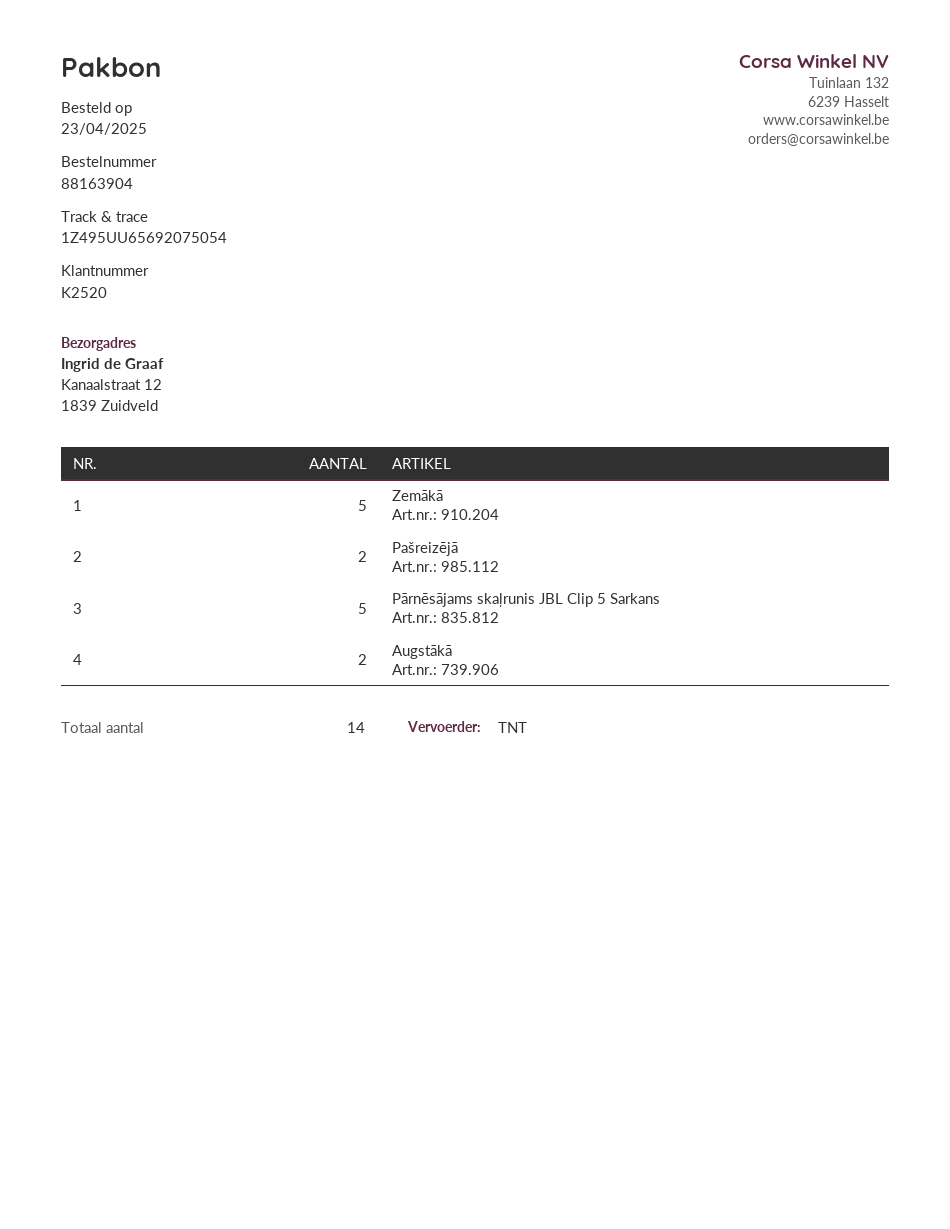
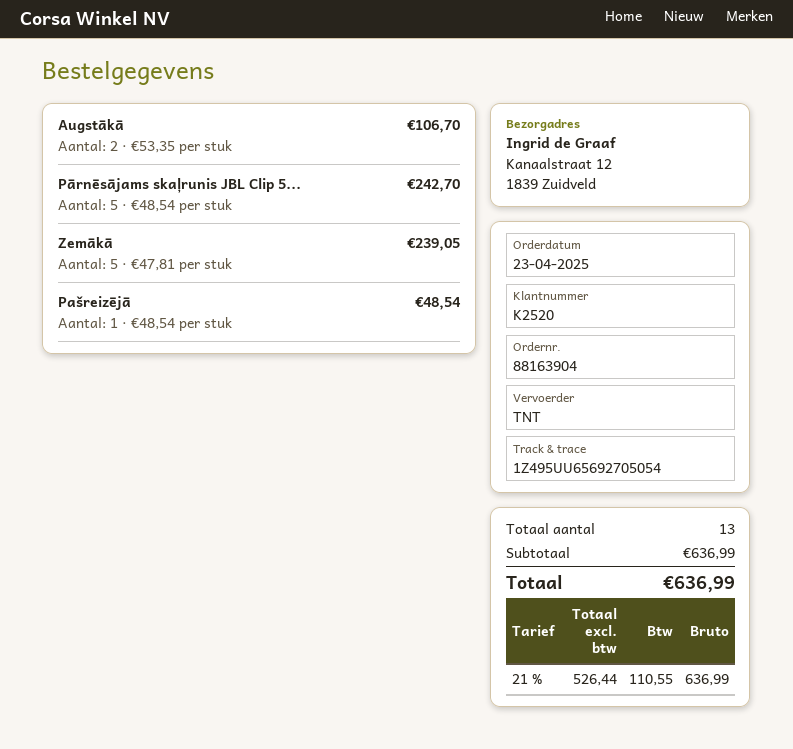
tracking number: 1Z495UU65692075054 -> 1Z495UU65692705054
Pašreizējā: 2 -> 1
total quantity: 14 -> 13

